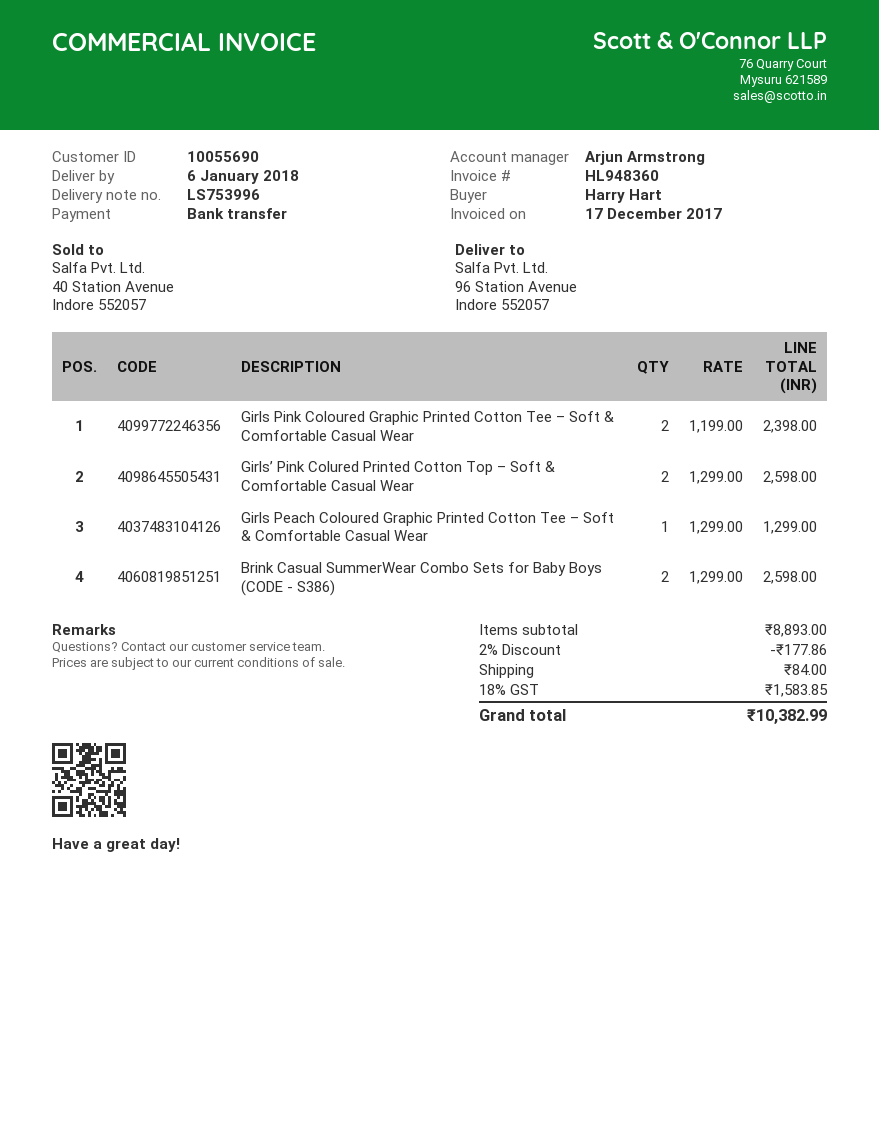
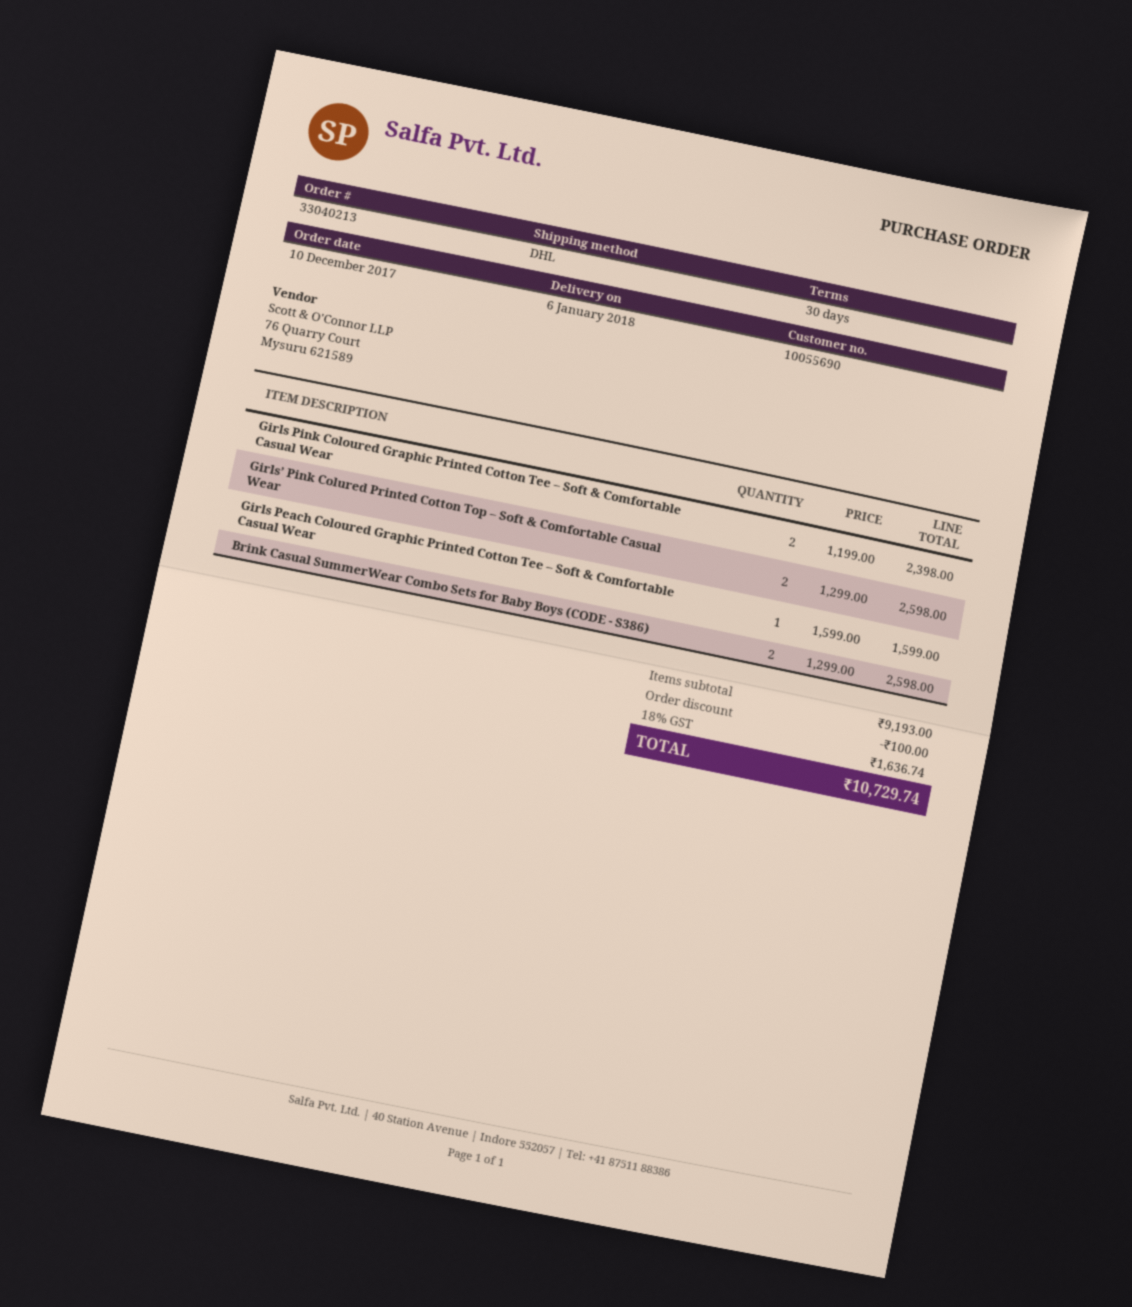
Girls Peach Coloured Graphic Printed Cotton Tee – Soft & Comfortable Casual Wear: 1 x 1299.00 = 1299.00 -> 1 x 1599.00 = 1599.00
subtotal: 8893.00 -> 9193.00
discount: 177.86 -> 100.00
shipping: 84.00 -> none
tax: 18% = 1583.85 -> 18% = 1636.74
total: 10382.99 -> 10729.74

